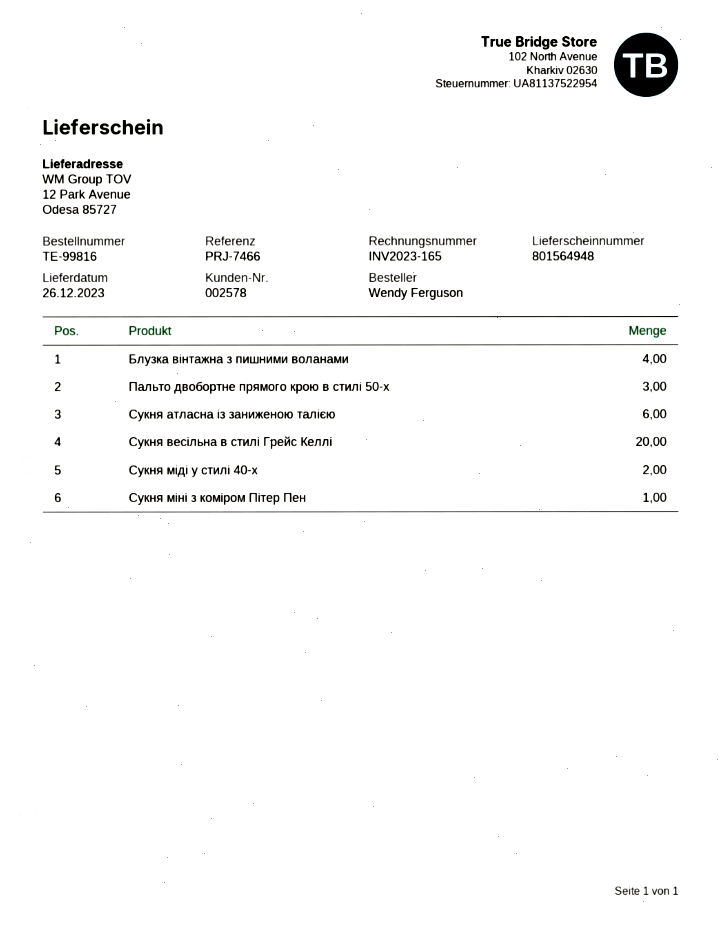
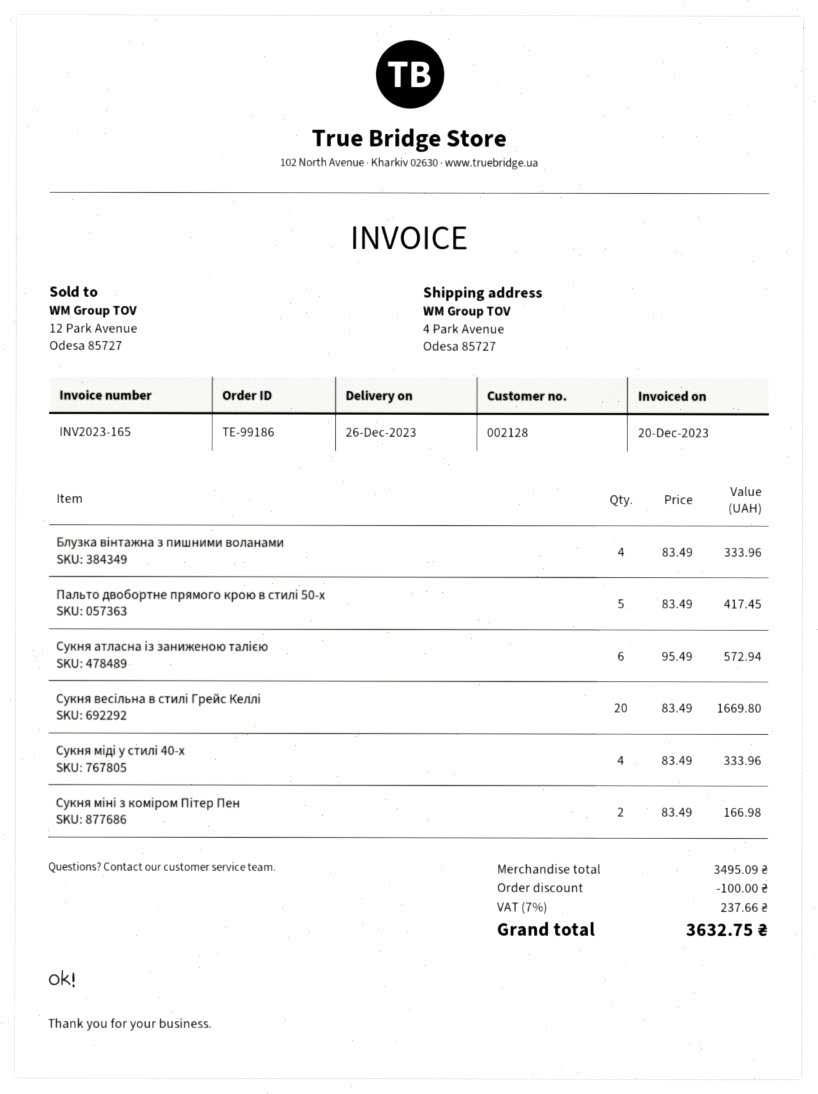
order number: TE-99816 -> TE-99186
customer number: 002578 -> 002128
ship to: 12 Park Avenue, Odesa 85727 -> 4 Park Avenue, Odesa 85727
Пальто двобортне прямого крою в стилі 50-х: 3 -> 5
Сукня міді у стилі 40-х: 2 -> 4
Сукня міні з коміром Пітер Пен: 1 -> 2

